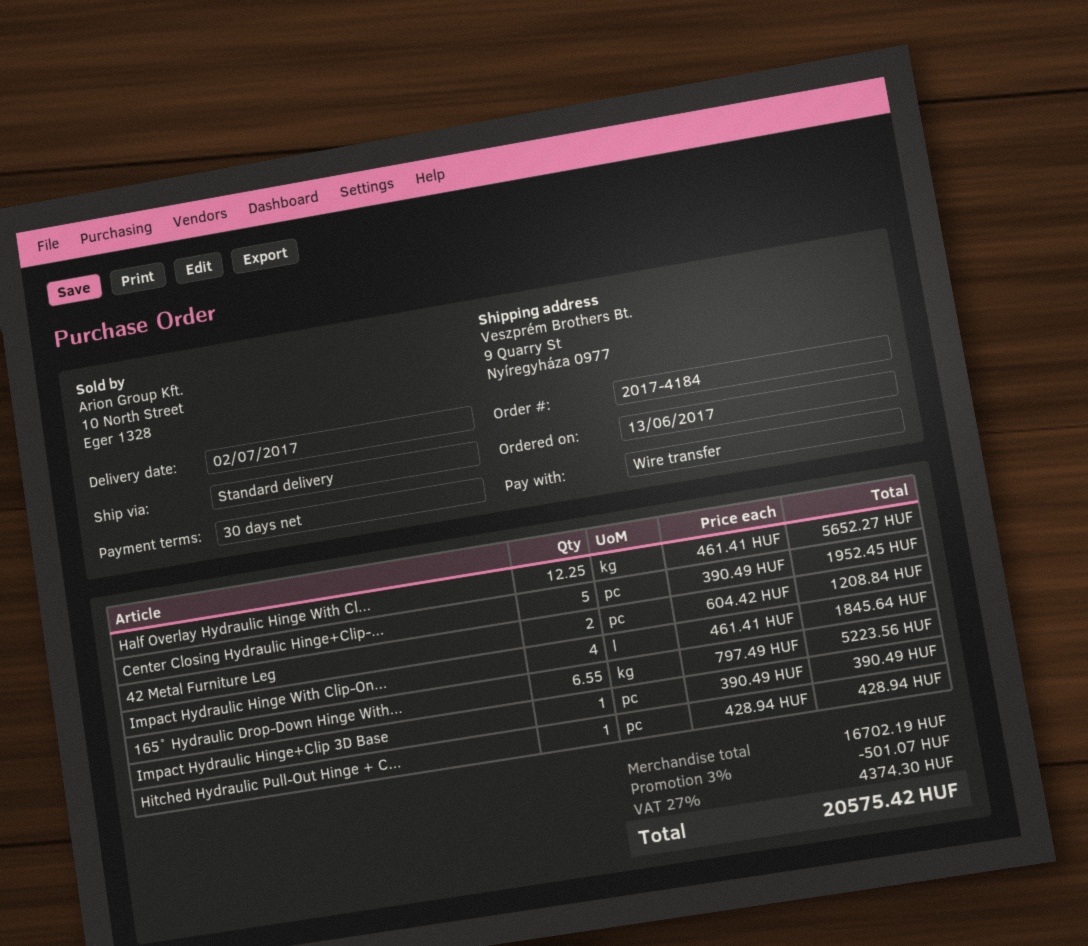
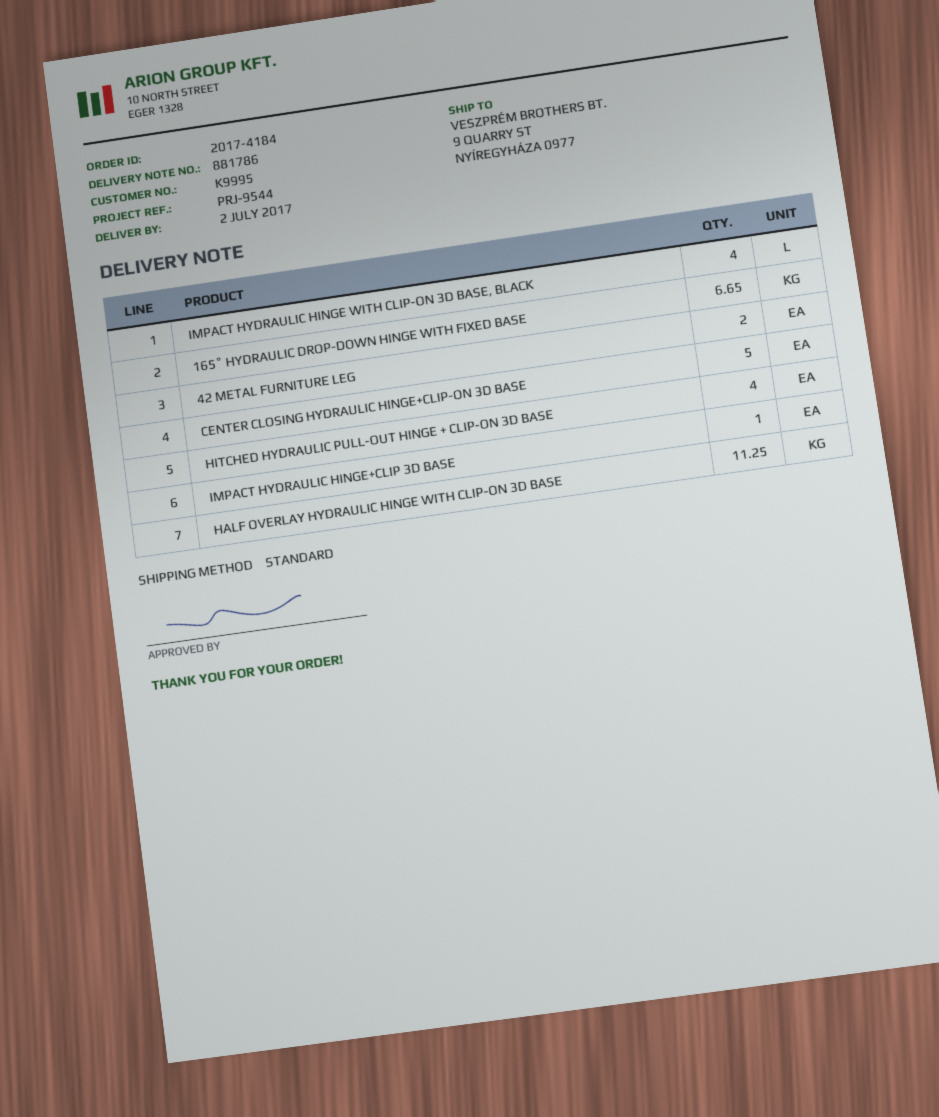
Half Overlay Hydraulic Hinge With Cl...: 12.25 -> 11.25
165˚ Hydraulic Drop-Down Hinge With...: 6.55 -> 6.65
Hitched Hydraulic Pull-Out Hinge + C...: 1 -> 4

